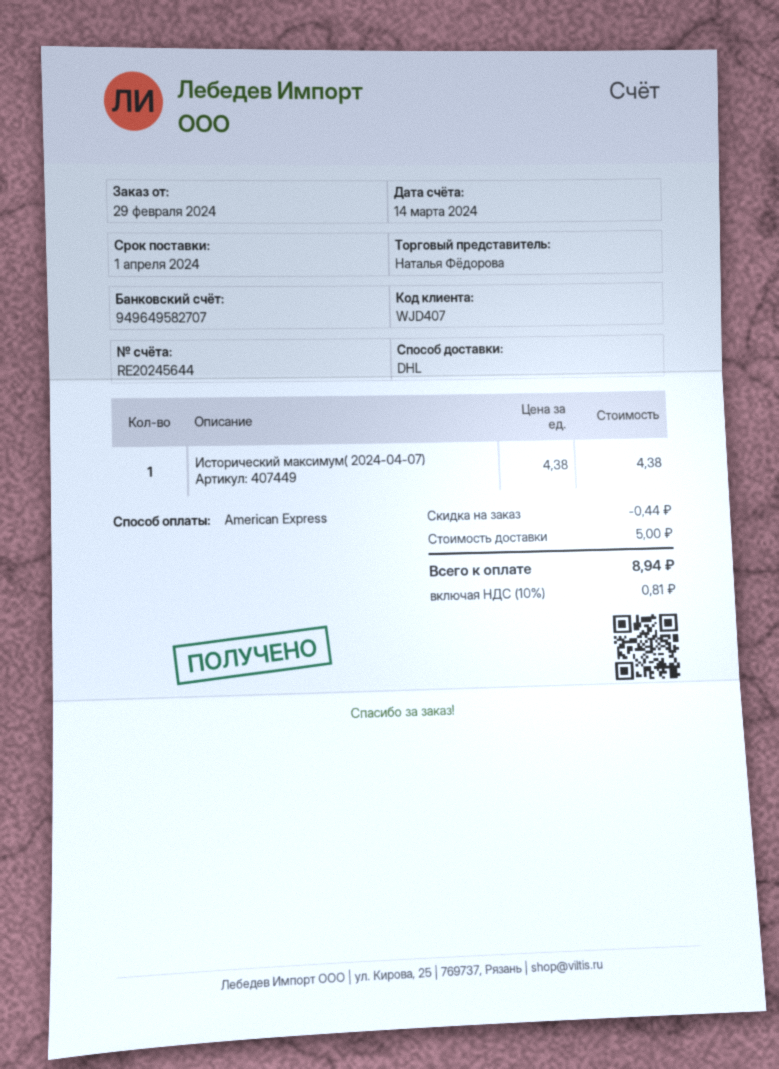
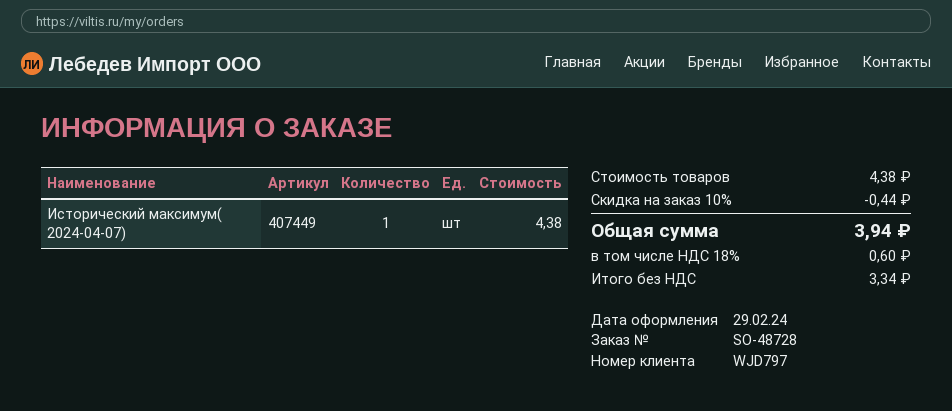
customer number: WJD407 -> WJD797
shipping: 5.00 -> none
tax: 10% = 0.81 -> 18% = 0.60
total: 8.94 -> 3.94

